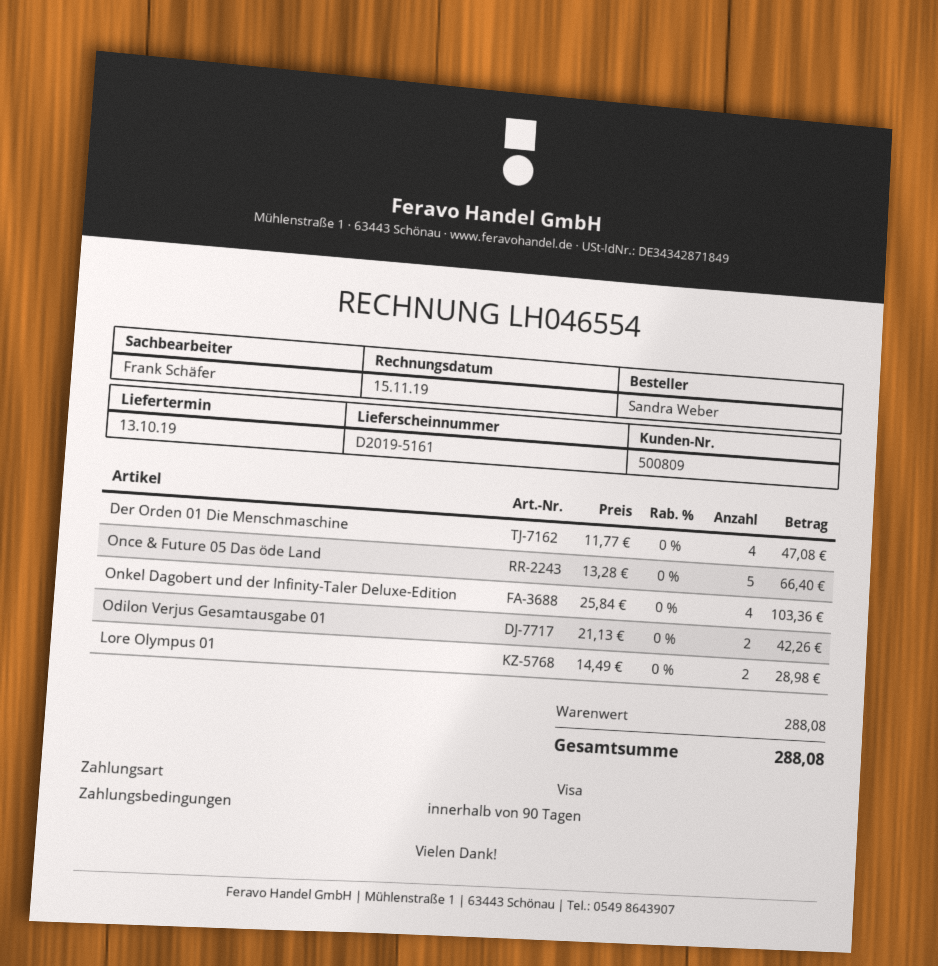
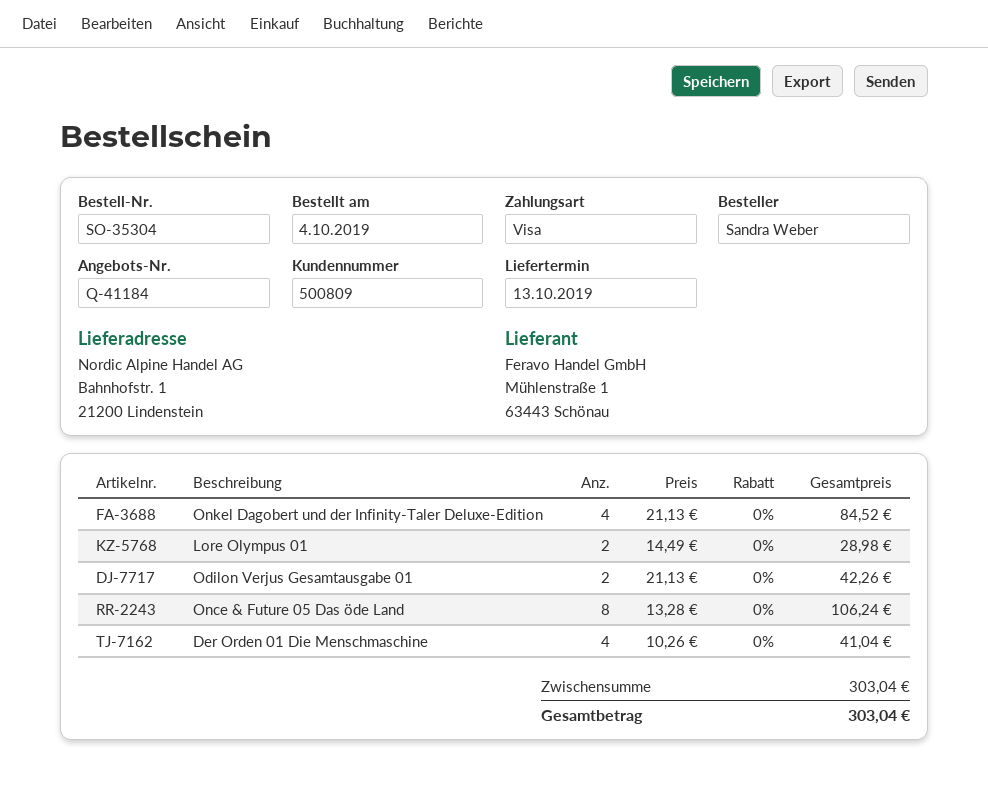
Der Orden 01 Die Menschmaschine: 4 x 11.77 = 47.08 -> 4 x 10.26 = 41.04
Once & Future 05 Das öde Land: 5 x 13.28 = 66.40 -> 8 x 13.28 = 106.24
Onkel Dagobert und der Infinity-Taler Deluxe-Edition: 4 x 25.84 = 103.36 -> 4 x 21.13 = 84.52
subtotal: 288.08 -> 303.04
total: 288.08 -> 303.04

